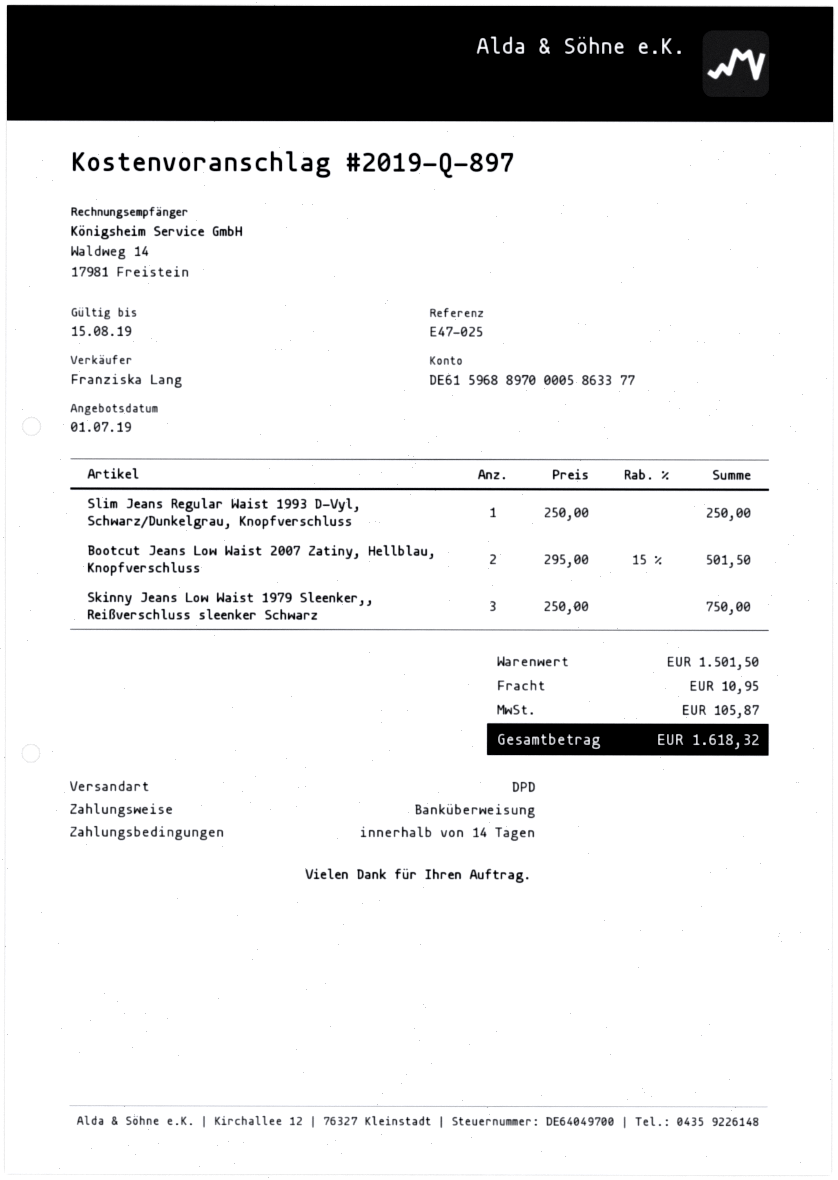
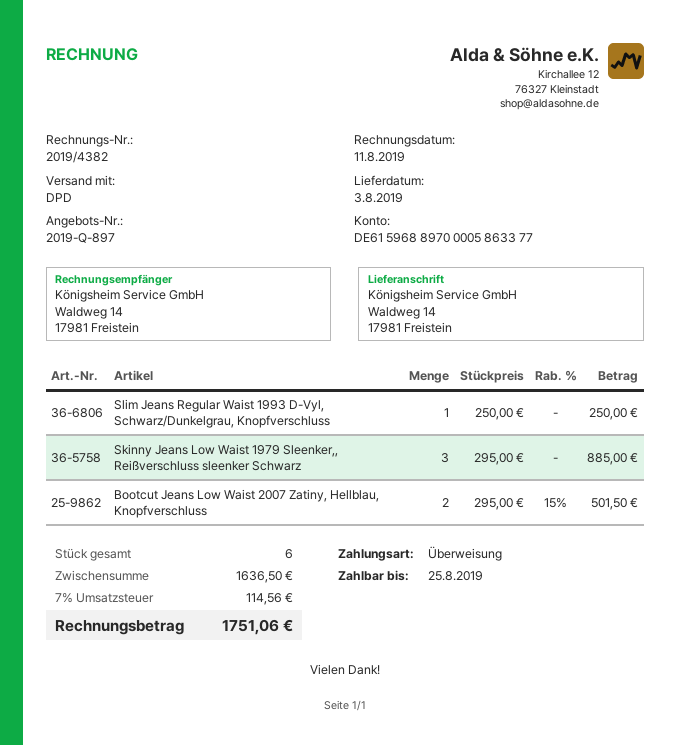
Skinny Jeans Low Waist 1979 Sleenker,, Reißverschluss sleenker Schwarz: 3 x 250.00 = 750.00 -> 3 x 295.00 = 885.00
subtotal: 1501.50 -> 1636.50
shipping: 10.95 -> none
tax: 105.87 -> 114.56
total: 1618.32 -> 1751.06

